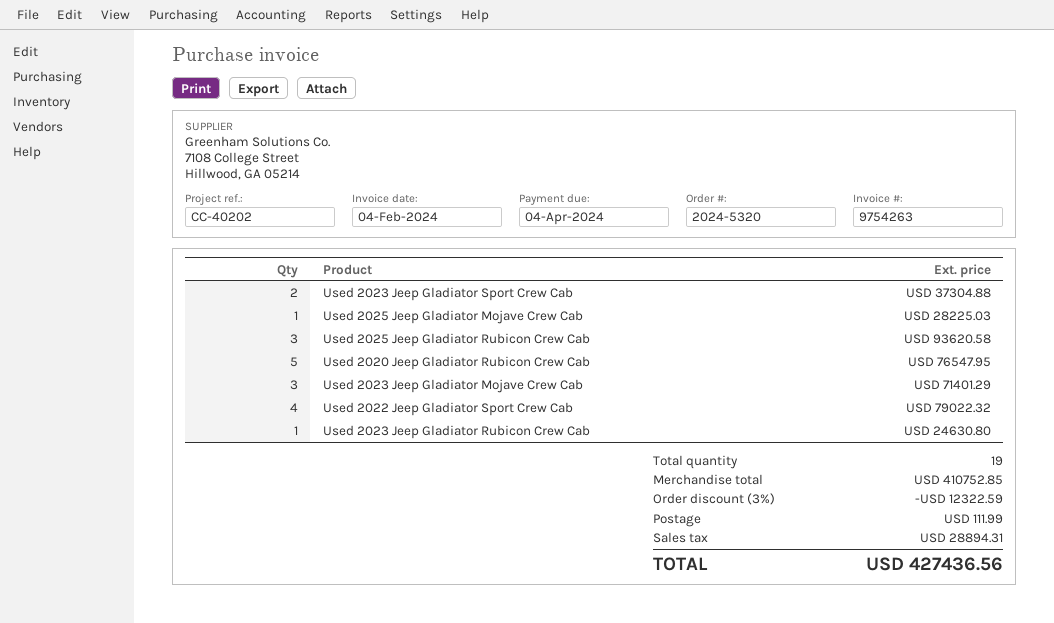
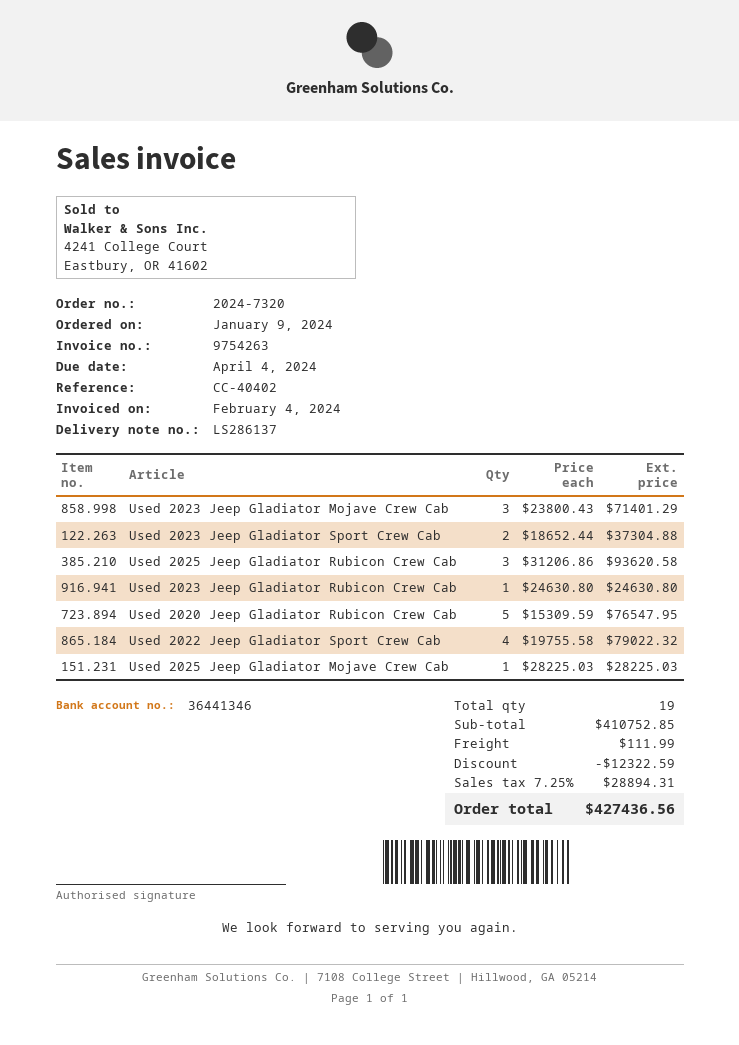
order number: 2024-5320 -> 2024-7320
reference: CC-40202 -> CC-40402

